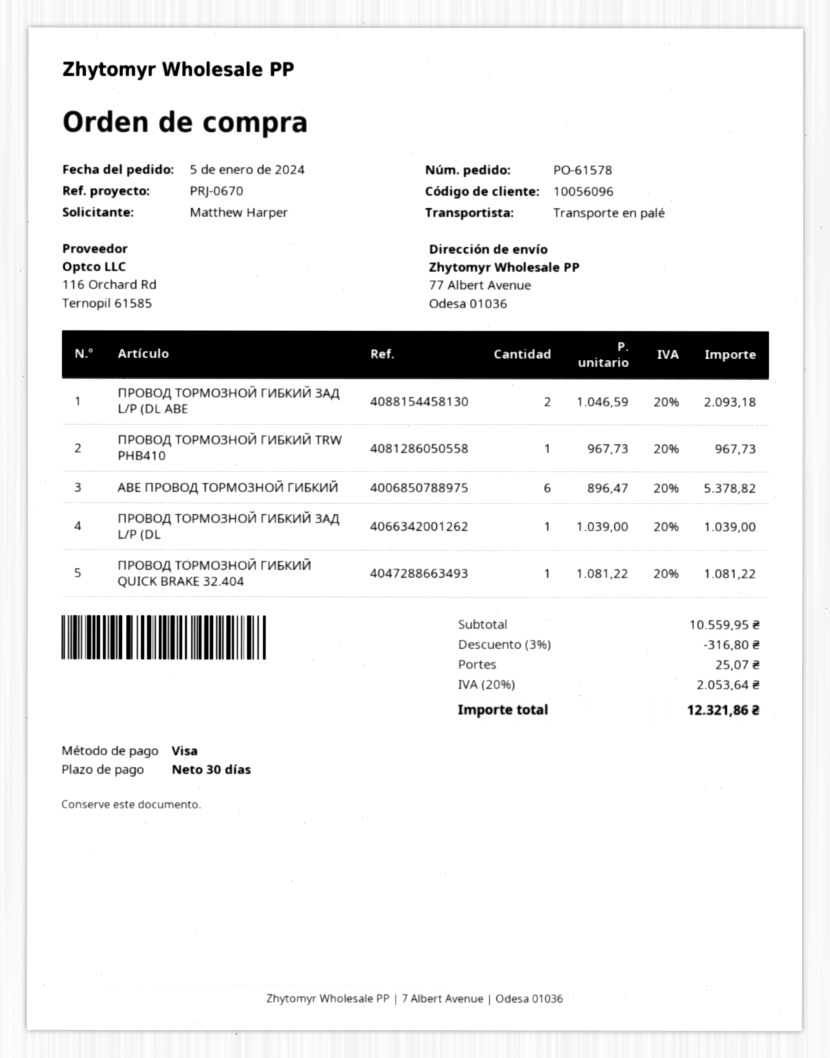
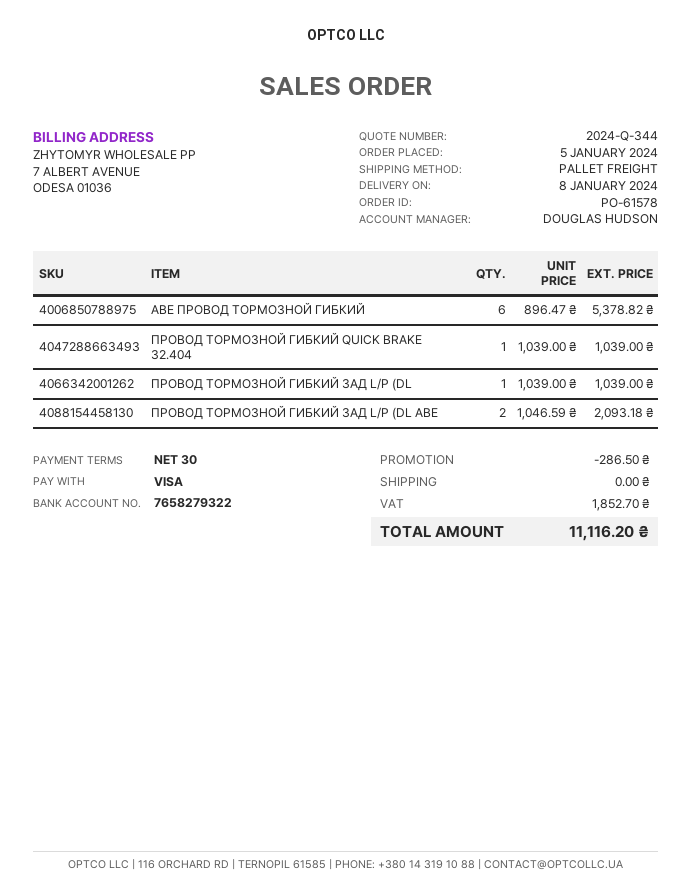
ПРОВОД ТОРМОЗНОЙ ГИБКИЙ TRW PHB410: 1 x 967.73 = 967.73 -> none
ПРОВОД ТОРМОЗНОЙ ГИБКИЙ QUICK BRAKE 32.404: 1 x 1081.22 = 1081.22 -> 1 x 1039.00 = 1039.00
discount: 316.80 -> 286.50
shipping: 25.07 -> 0.00
tax: 2053.64 -> 1852.70
total: 12321.86 -> 11116.20

